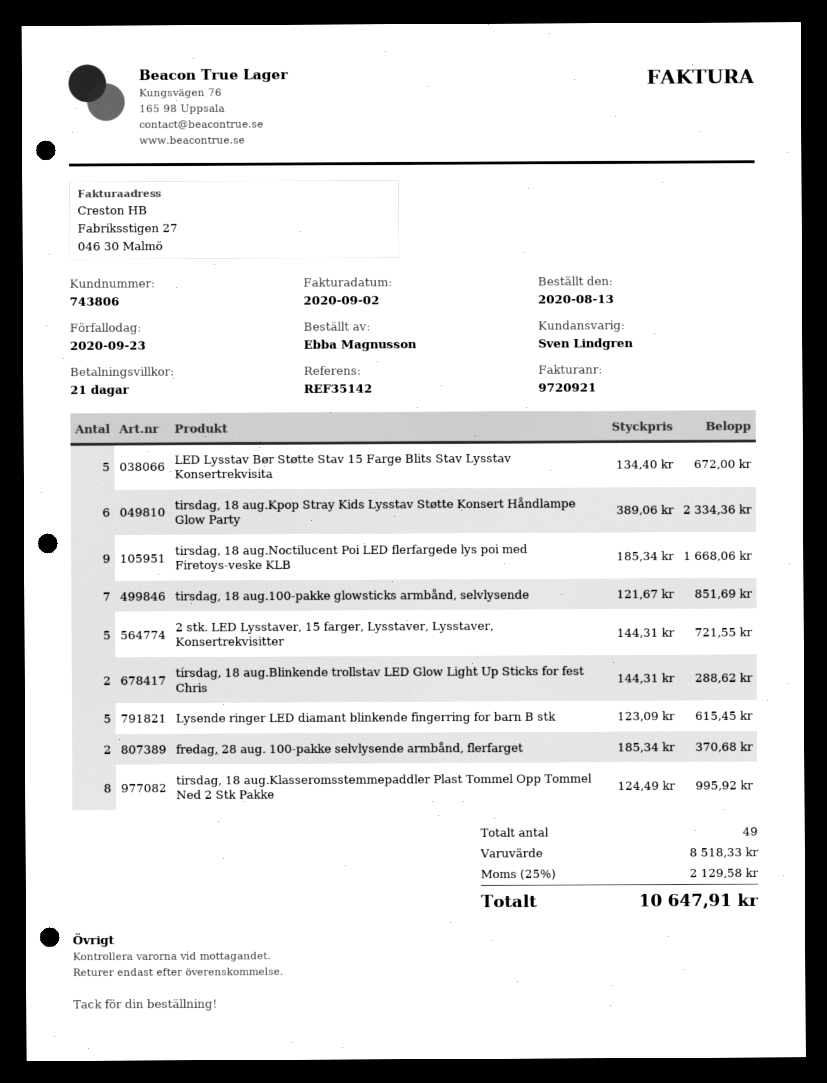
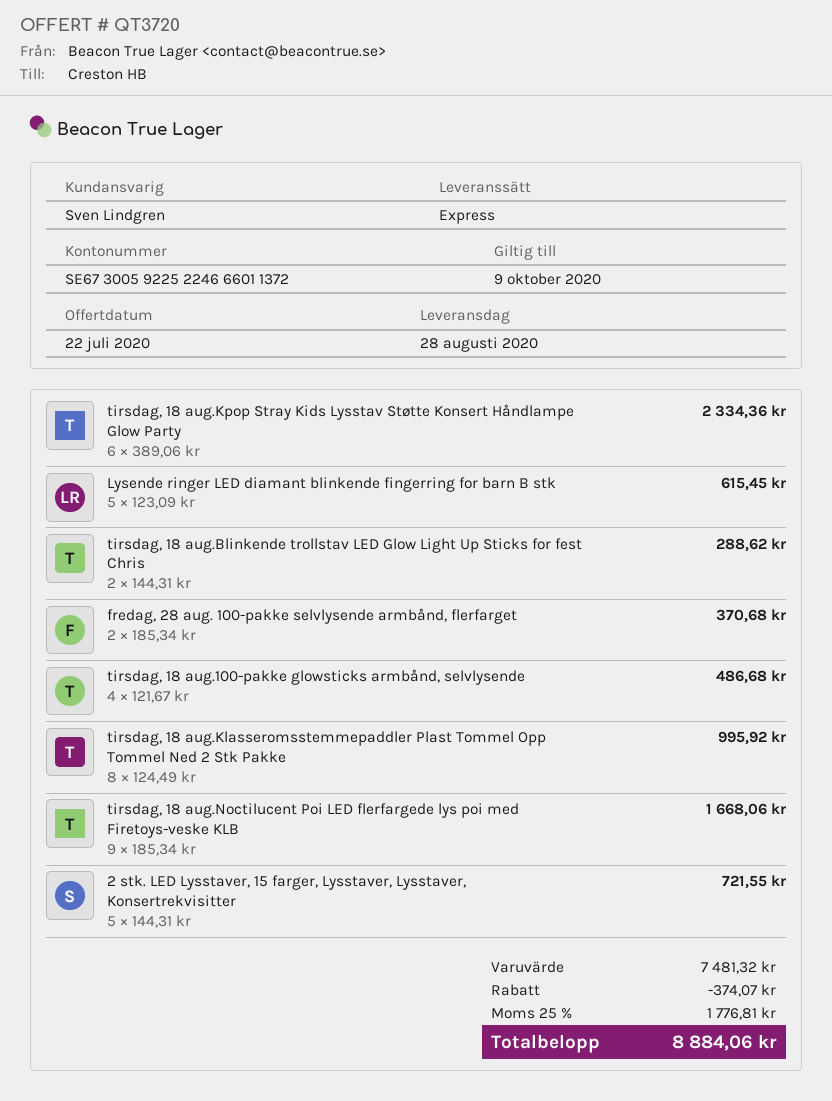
LED Lysstav Bør Støtte Stav 15 Farge Blits Stav Lysstav Konsertrekvisita: 5 x 134.40 = 672.00 -> none
tirsdag, 18 aug.100-pakke glowsticks armbånd, selvlysende: 7 x 121.67 = 851.69 -> 4 x 121.67 = 486.68
subtotal: 8518.33 -> 7481.32
discount: none -> 374.07
tax: 25% = 2129.58 -> 25% = 1776.81
total: 10647.91 -> 8884.06

